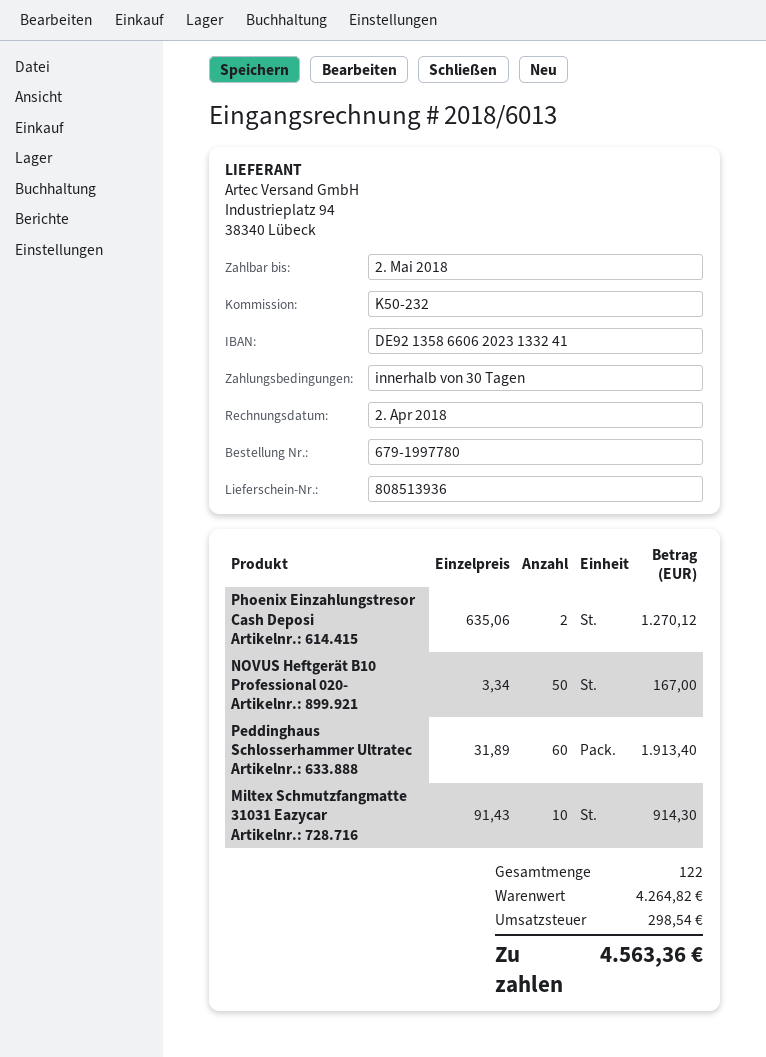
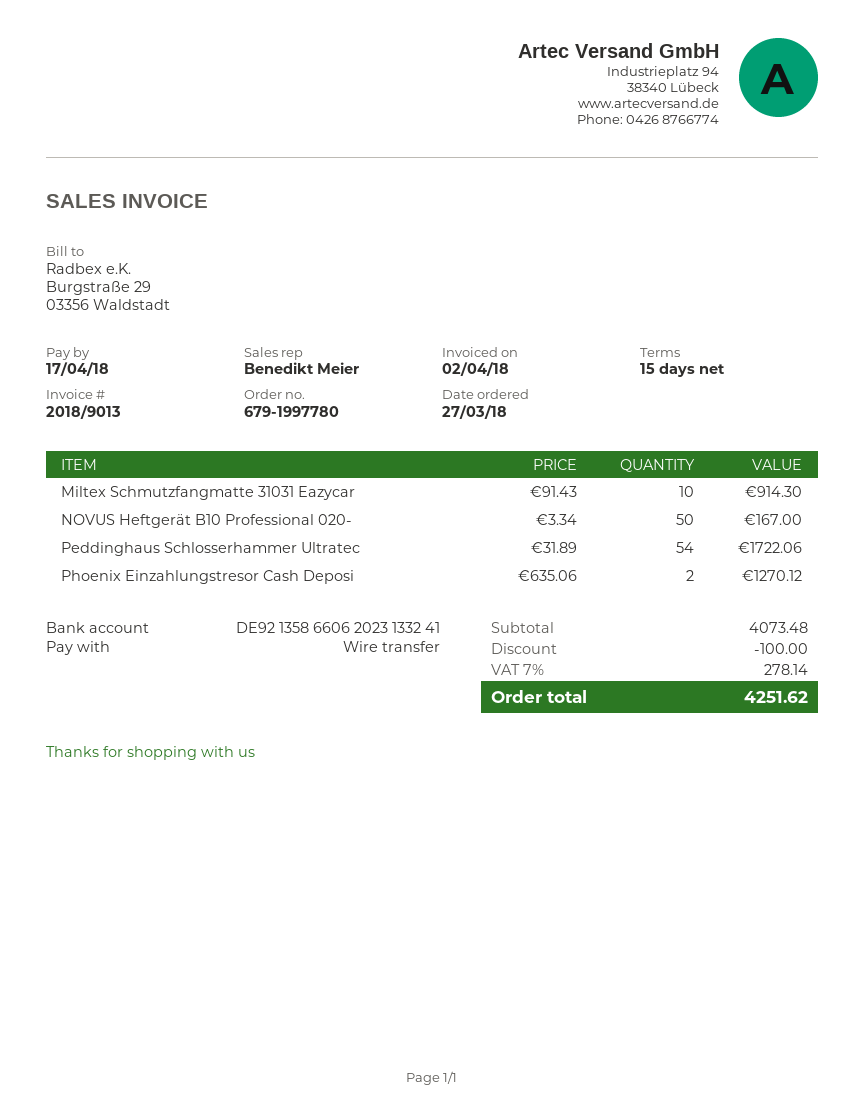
invoice number: 2018/6013 -> 2018/9013
payment terms: 30 days -> 15 days
due date: 2018-05-02 -> 2018-04-17
Peddinghaus Schlosserhammer Ultratec: 60 x 31.89 = 1913.40 -> 54 x 31.89 = 1722.06
subtotal: 4264.82 -> 4073.48
discount: none -> 100.00
tax: 298.54 -> 278.14
total: 4563.36 -> 4251.62

